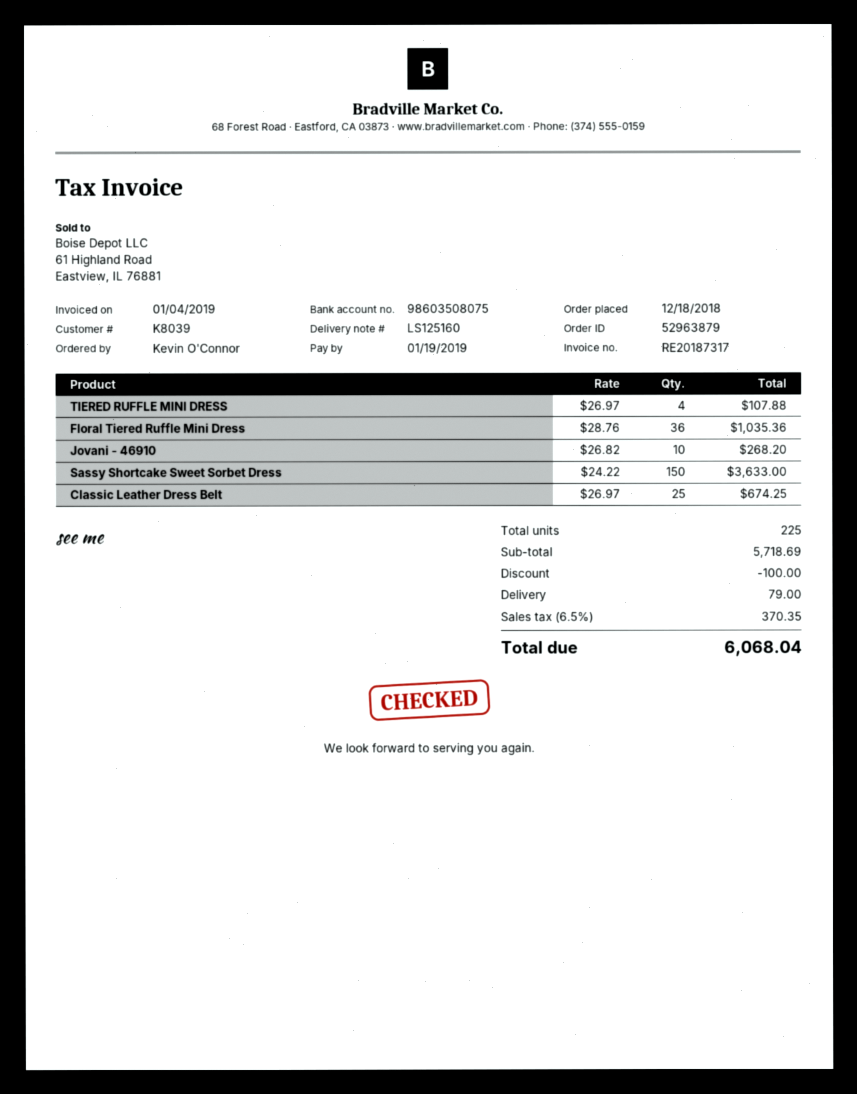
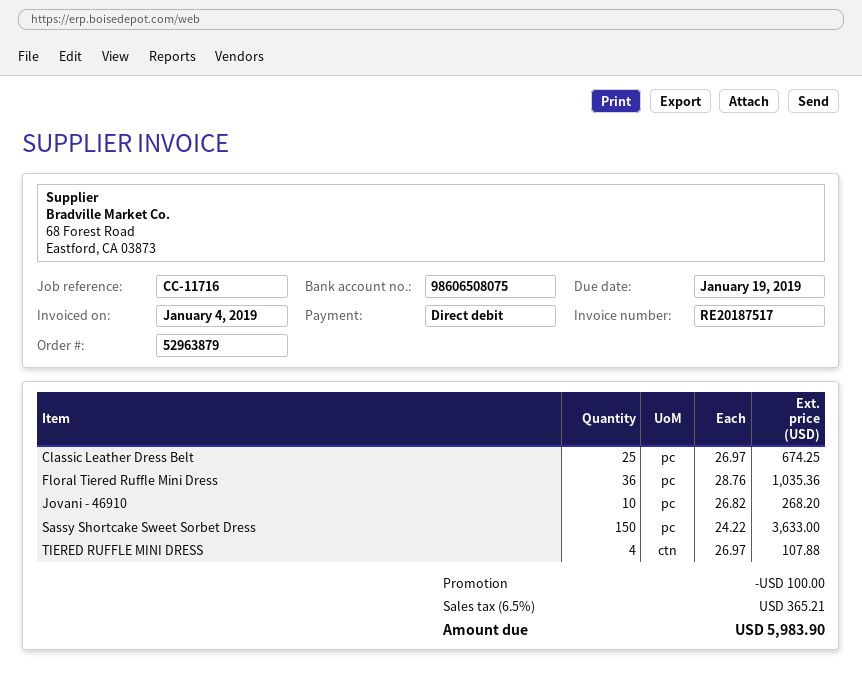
invoice number: RE20187317 -> RE20187517
bank account: 98603508075 -> 98606508075
shipping: 79.00 -> none
tax: 6.5% = 370.35 -> 6.5% = 365.21
total: 6068.04 -> 5983.90

